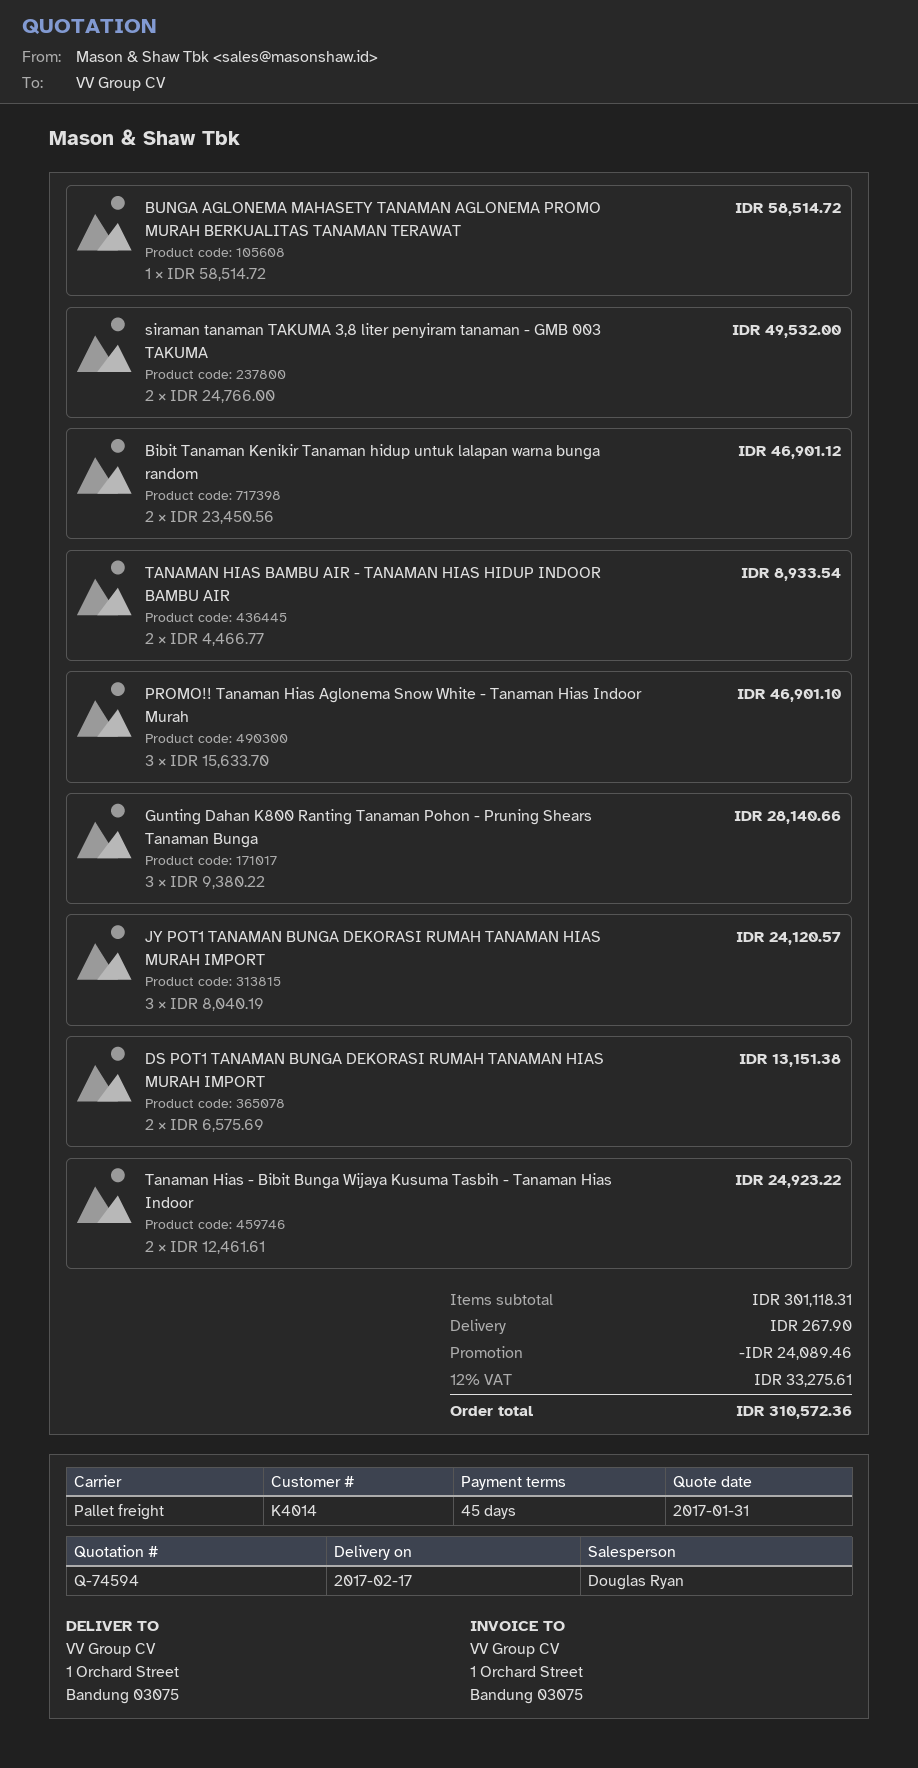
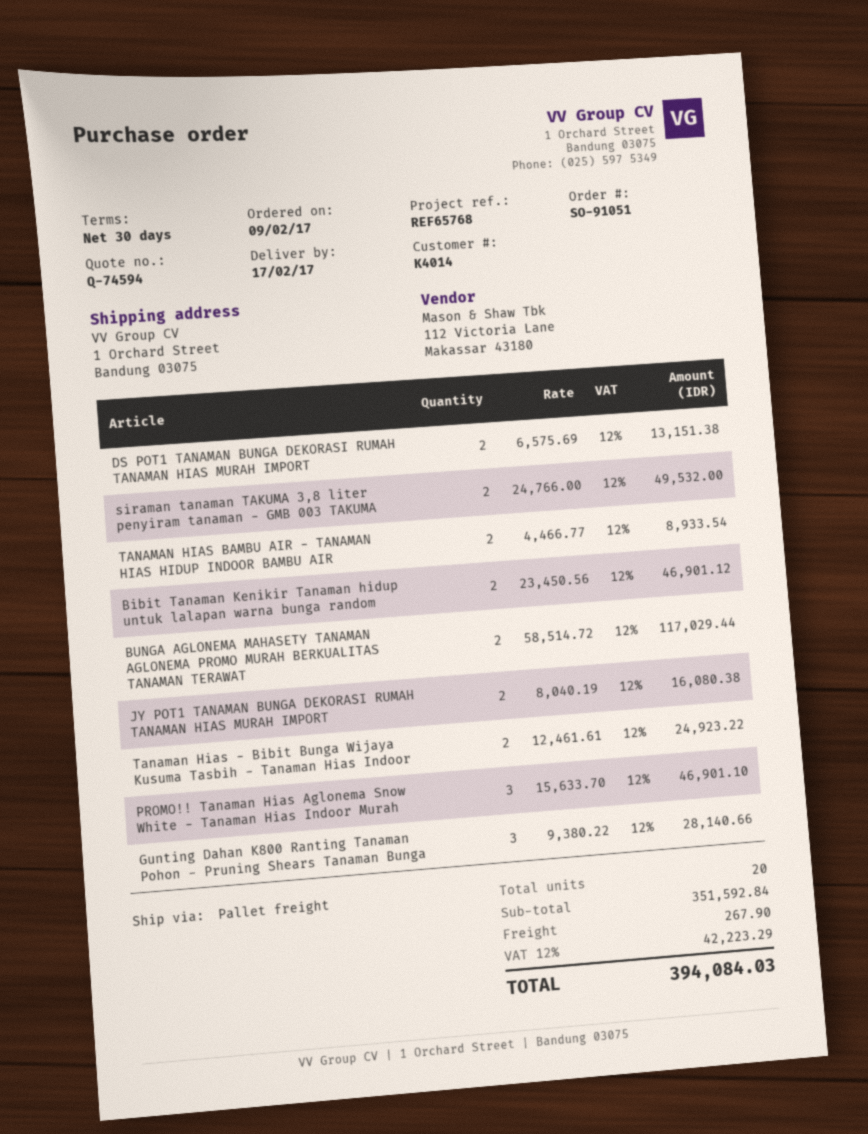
payment terms: 45 days -> 30 days
BUNGA AGLONEMA MAHASETY TANAMAN AGLONEMA PROMO MURAH BERKUALITAS TANAMAN TERAWAT: 1 x 58514.72 = 58514.72 -> 2 x 58514.72 = 117029.44
JY POT1 TANAMAN BUNGA DEKORASI RUMAH TANAMAN HIAS MURAH IMPORT: 3 x 8040.19 = 24120.57 -> 2 x 8040.19 = 16080.38
subtotal: 301118.31 -> 351592.84
discount: 24089.46 -> none
tax: 12% = 33275.61 -> 12% = 42223.29
total: 310572.36 -> 394084.03

